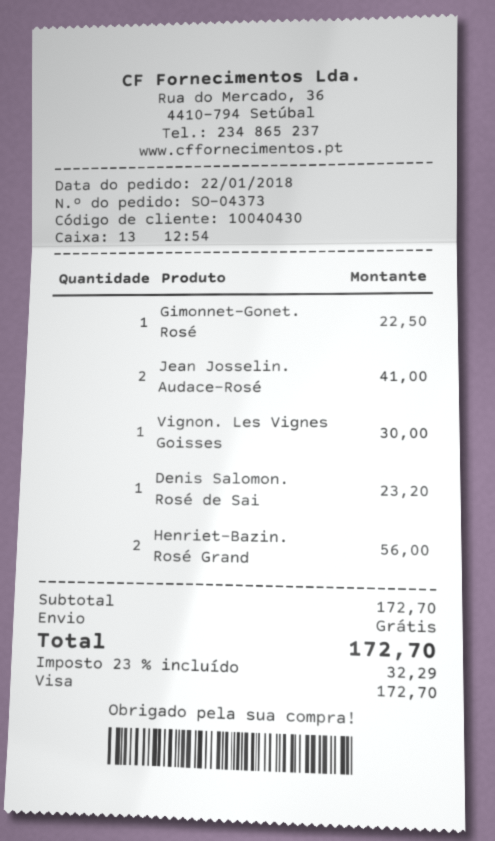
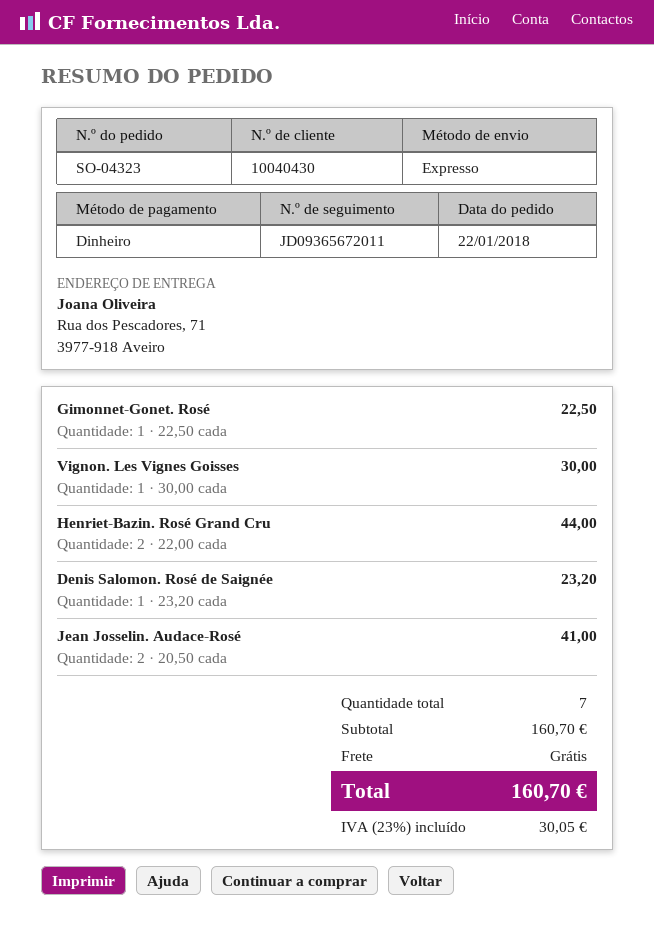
order number: SO-04373 -> SO-04323
payment method: Visa -> cash
Henriet-Bazin. Rosé Grand: 2 for 56.00 -> 2 for 44.00
subtotal: 172.70 -> 160.70
tax: 23% = 32.29 -> 23% = 30.05
total: 172.70 -> 160.70

